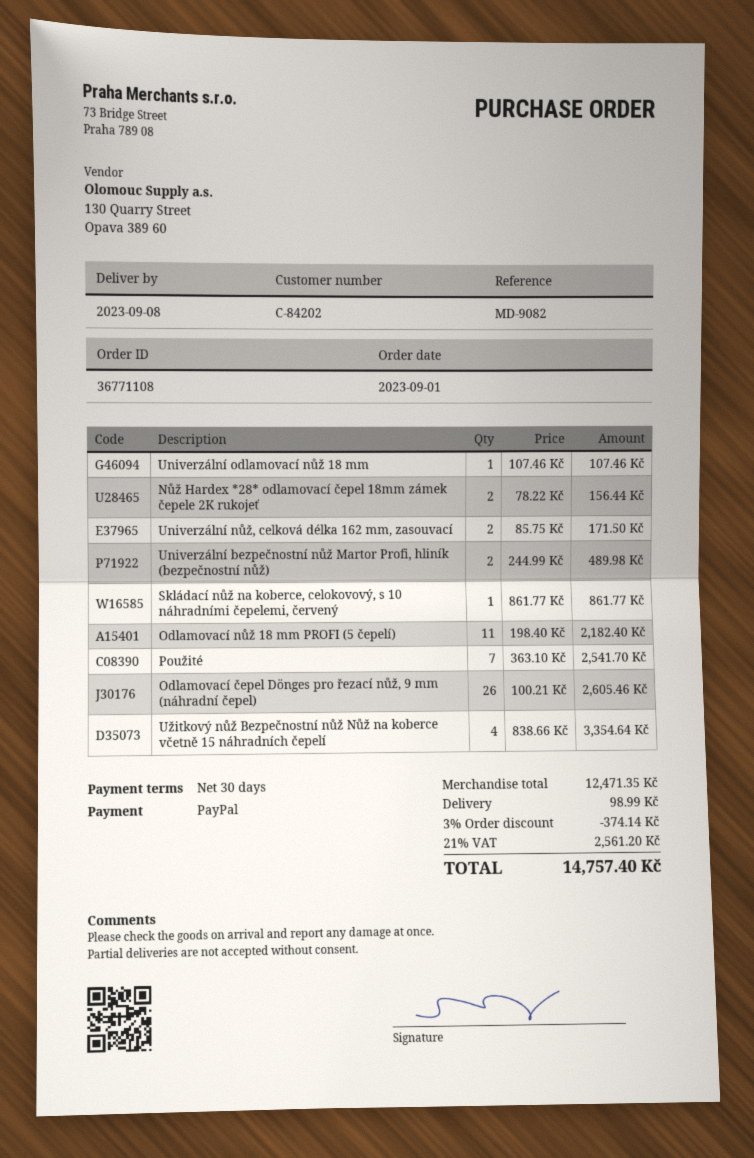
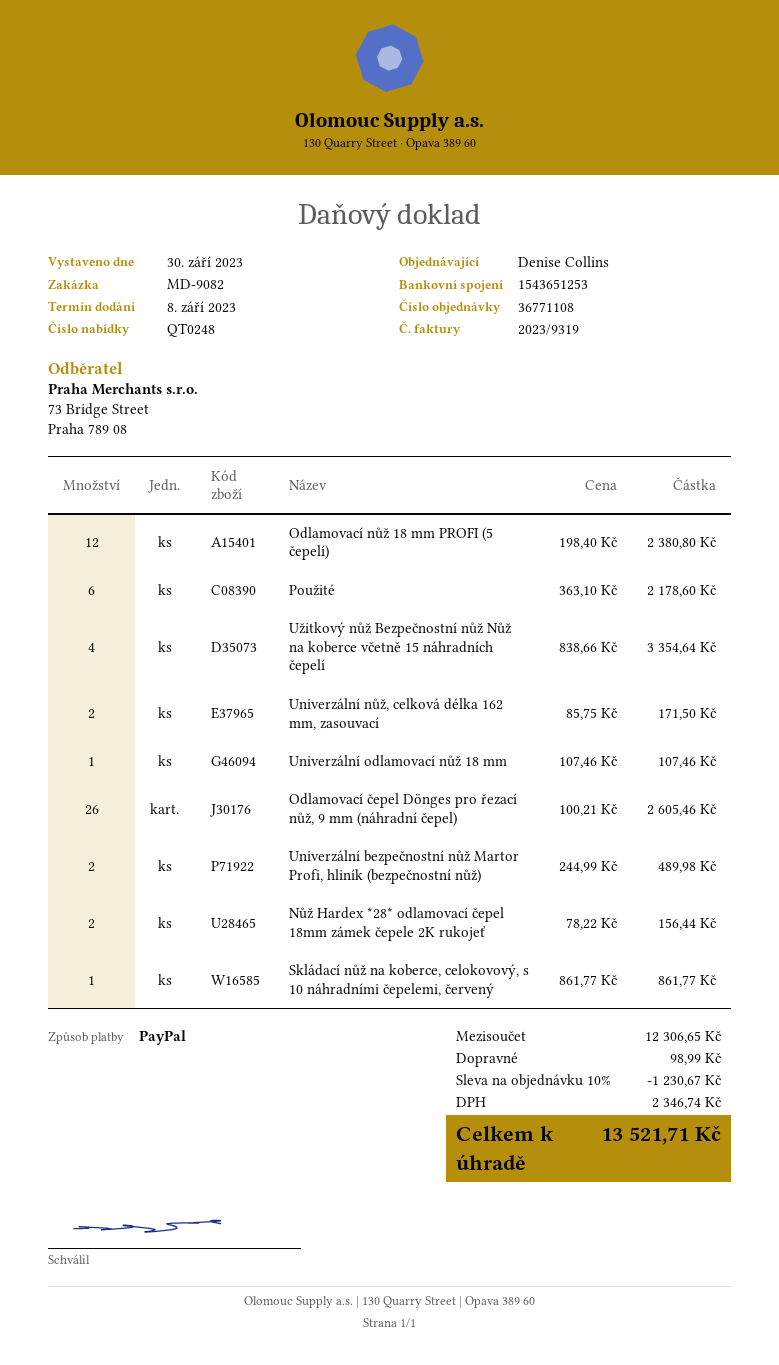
Odlamovací nůž 18 mm PROFI (5 čepelí): 11 x 198.40 = 2182.40 -> 12 x 198.40 = 2380.80
Použité: 7 x 363.10 = 2541.70 -> 6 x 363.10 = 2178.60
subtotal: 12471.35 -> 12306.65
discount: 3% = 374.14 -> 10% = 1230.67
tax: 2561.20 -> 2346.74
total: 14757.40 -> 13521.71

